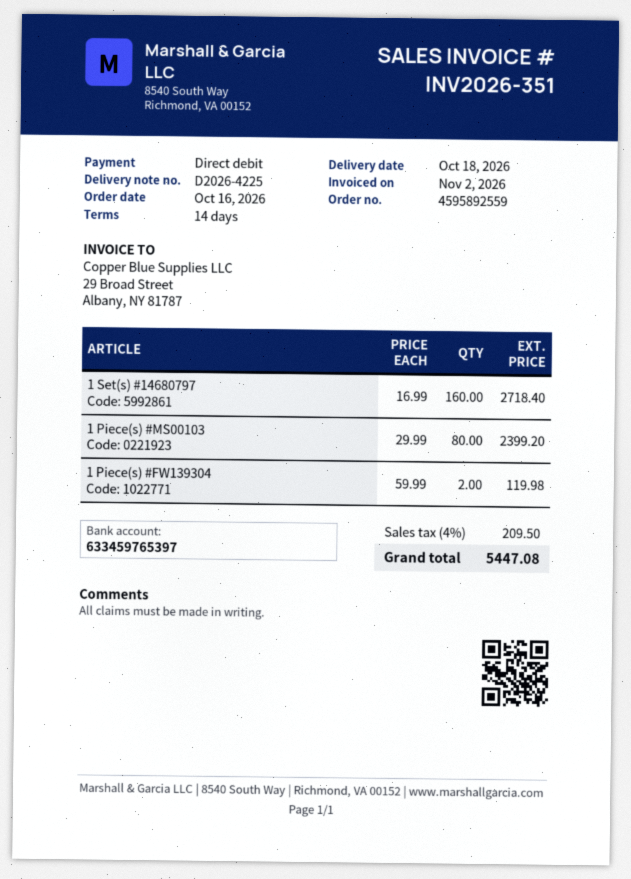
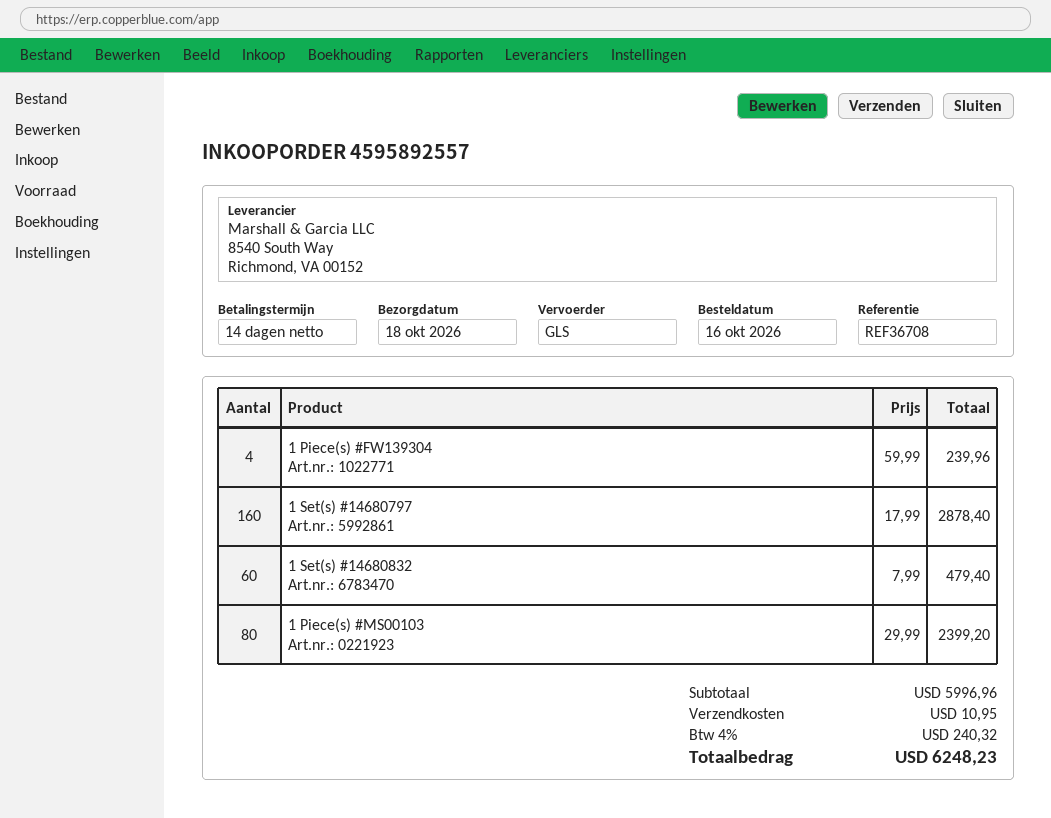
order number: 4595892559 -> 4595892557
1 Set(s) #14680797: 160 x 16.99 = 2718.40 -> 160 x 17.99 = 2878.40
1 Piece(s) #FW139304: 2 x 59.99 = 119.98 -> 4 x 59.99 = 239.96
1 Set(s) #14680832: none -> 60 x 7.99 = 479.40
shipping: none -> 10.95
tax: 4% = 209.50 -> 4% = 240.32
total: 5447.08 -> 6248.23

